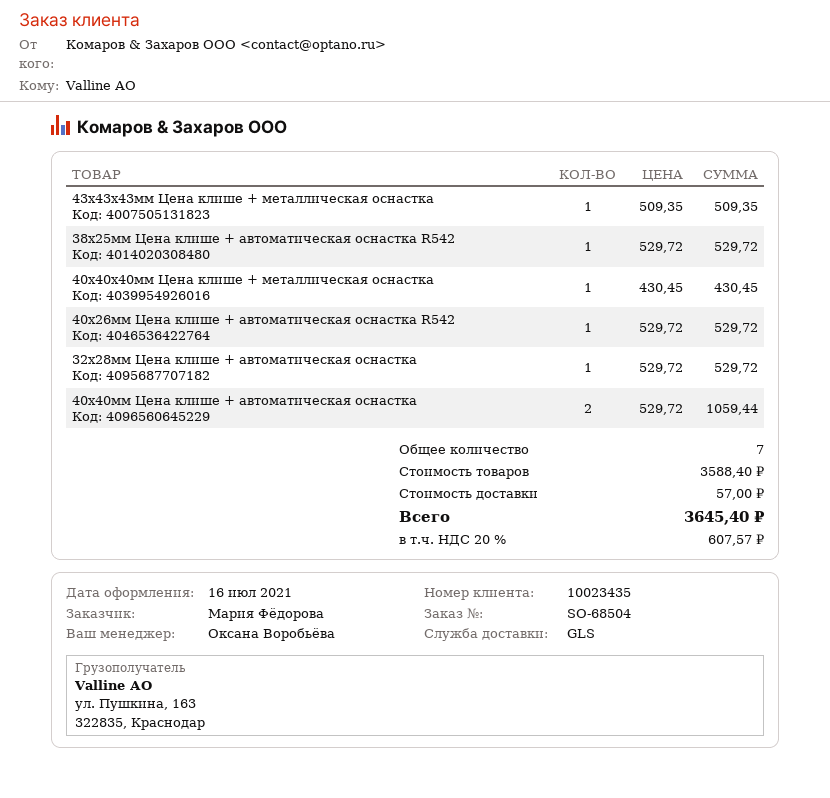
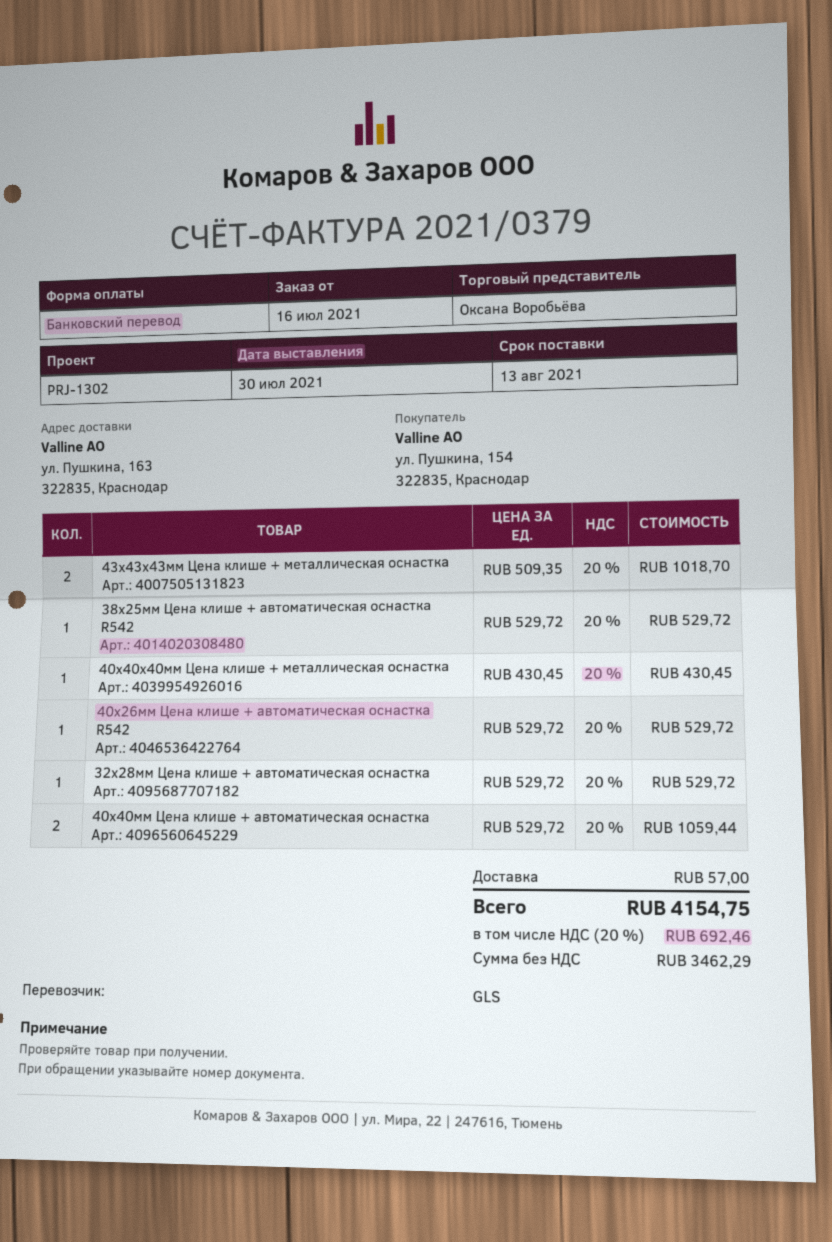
43х43х43мм Цена клише + металлическая оснастка: 1 x 509.35 = 509.35 -> 2 x 509.35 = 1018.70
tax: 20% = 607.57 -> 20% = 692.46
total: 3645.40 -> 4154.75

